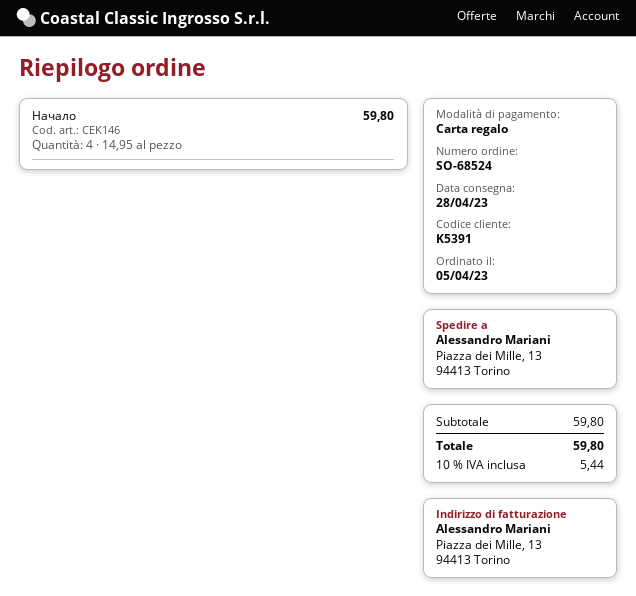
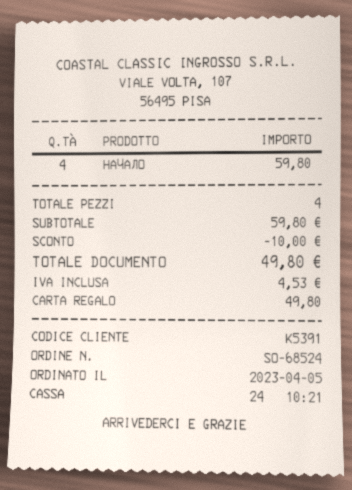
discount: none -> 10.00
tax: 5.44 -> 4.53
total: 59.80 -> 49.80

